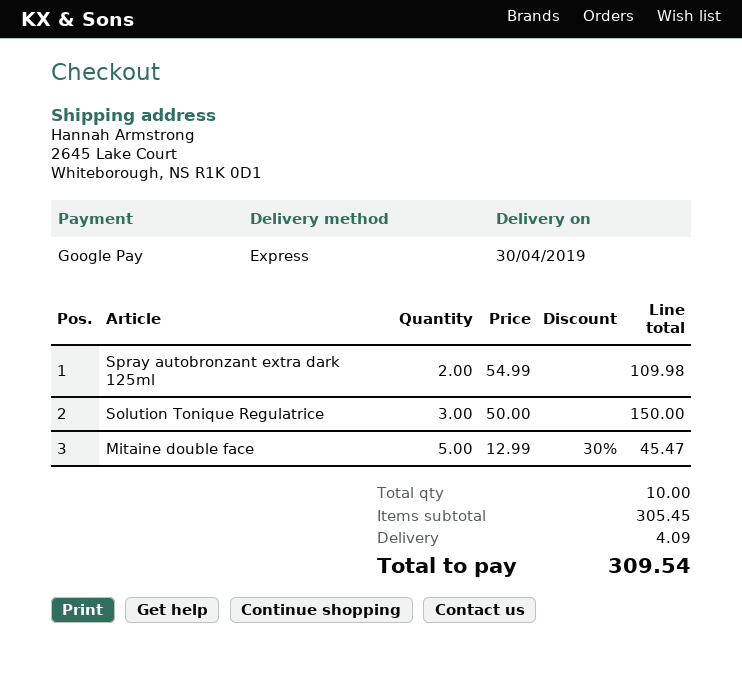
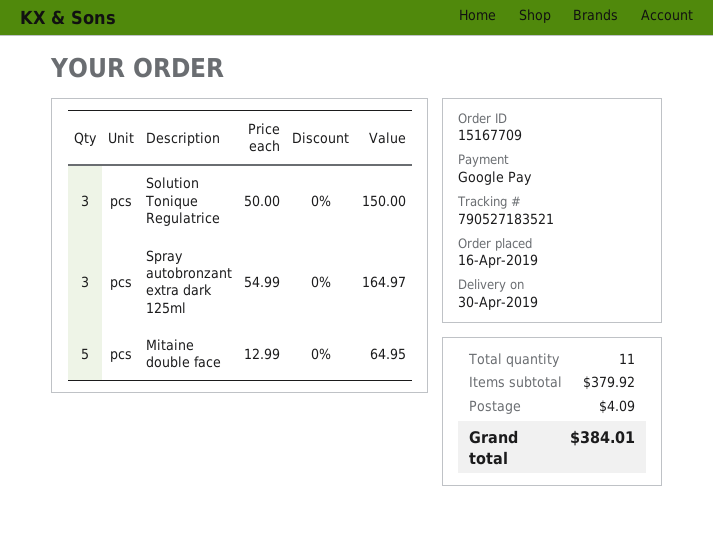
Spray autobronzant extra dark 125ml: 2 x 54.99 = 109.98 -> 3 x 54.99 = 164.97
Mitaine double face: 5 x 12.99 - 30% = 45.47 -> 5 x 12.99 = 64.95
total quantity: 10 -> 11
subtotal: 305.45 -> 379.92
total: 309.54 -> 384.01

